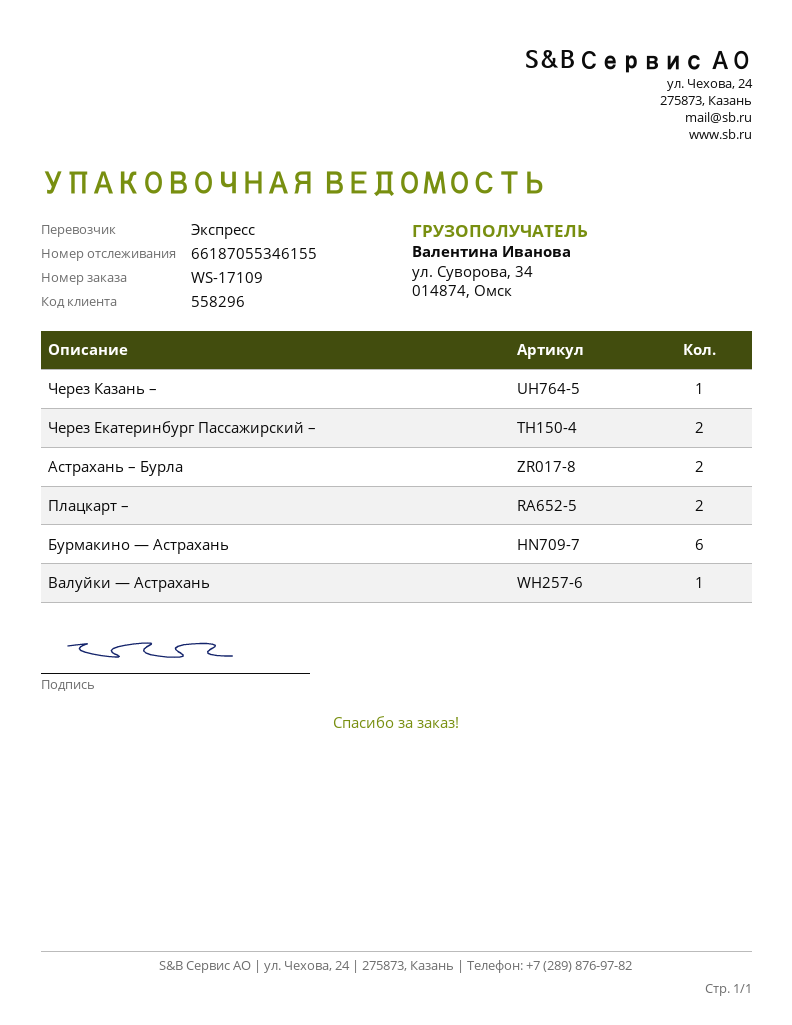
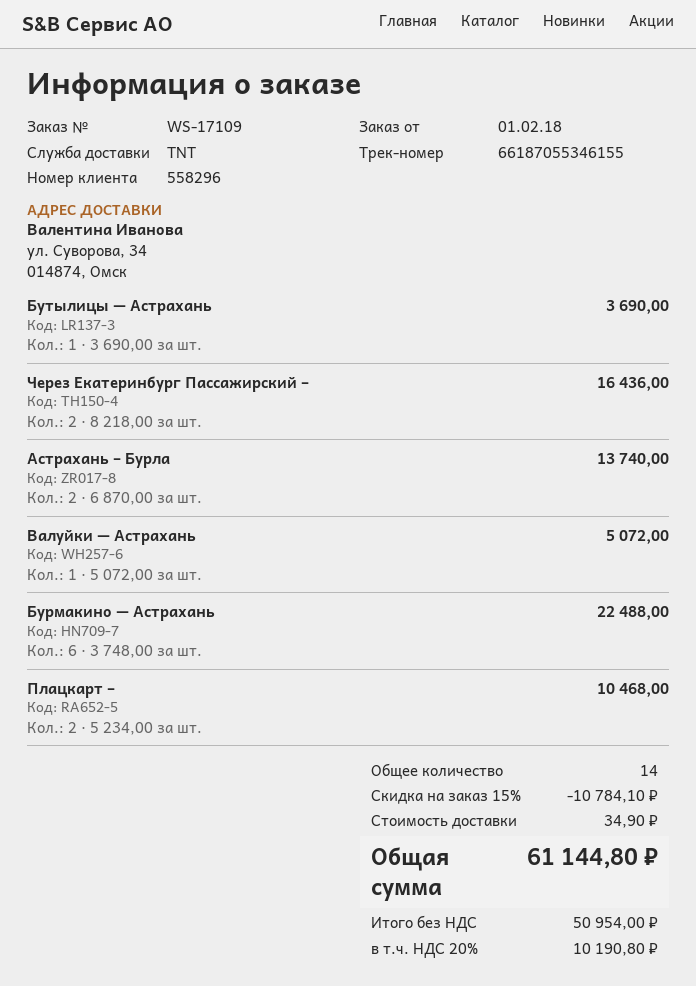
shipping method: express -> TNT
Через Казань –: 1 -> none
Бутылицы — Астрахань: none -> 1

